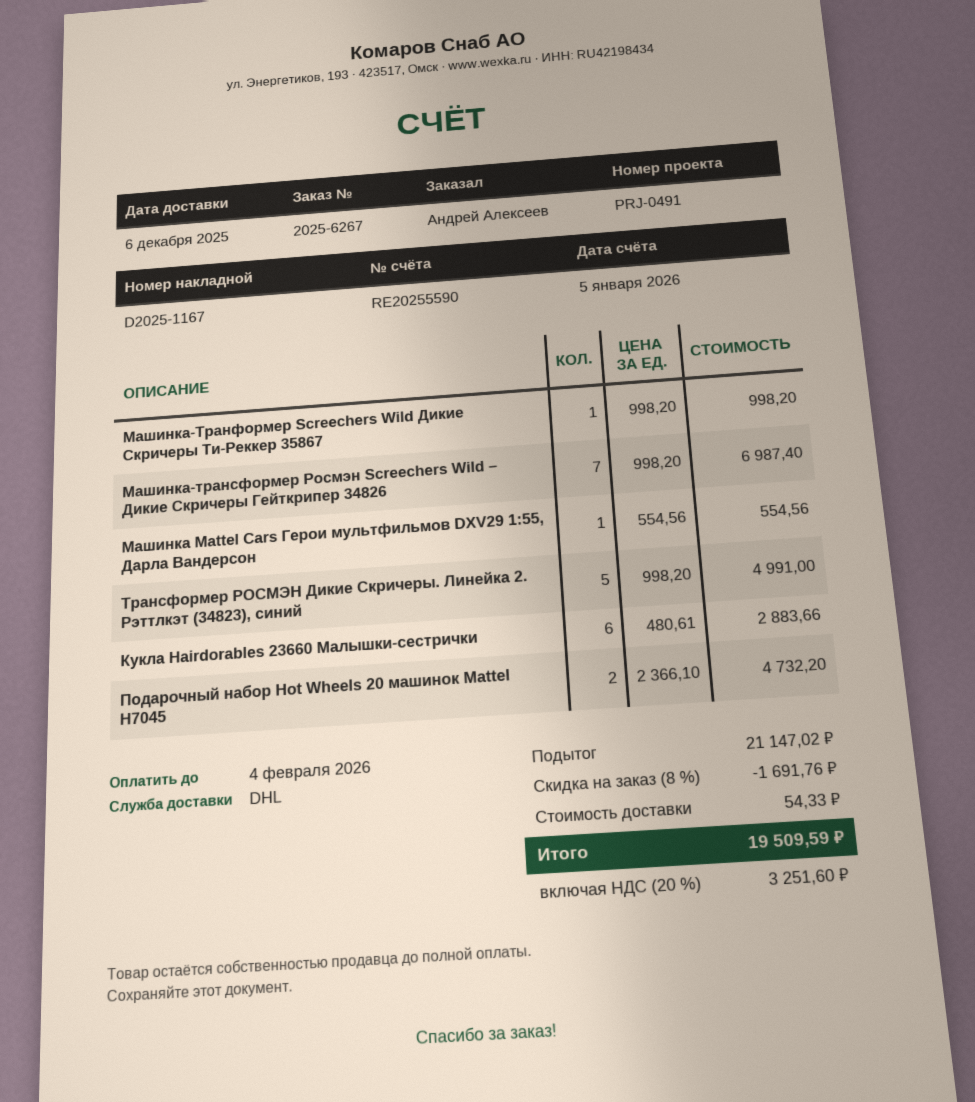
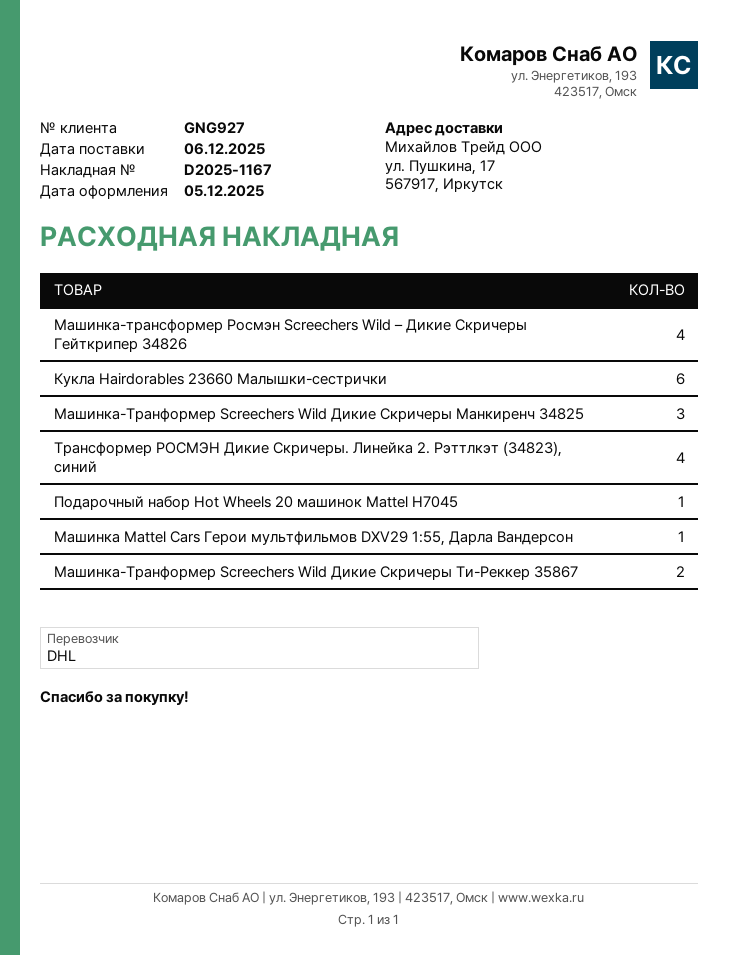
Машинка-Транформер Screechers Wild Дикие Скричеры Ти-Реккер 35867: 1 -> 2
Машинка-трансформер Росмэн Screechers Wild – Дикие Скричеры Гейткрипер 34826: 7 -> 4
Трансформер РОСМЭН Дикие Скричеры. Линейка 2. Рэттлкэт (34823), синий: 5 -> 4
Подарочный набор Hot Wheels 20 машинок Mattel H7045: 2 -> 1
Машинка-Транформер Screechers Wild Дикие Скричеры Манкиренч 34825: none -> 3

